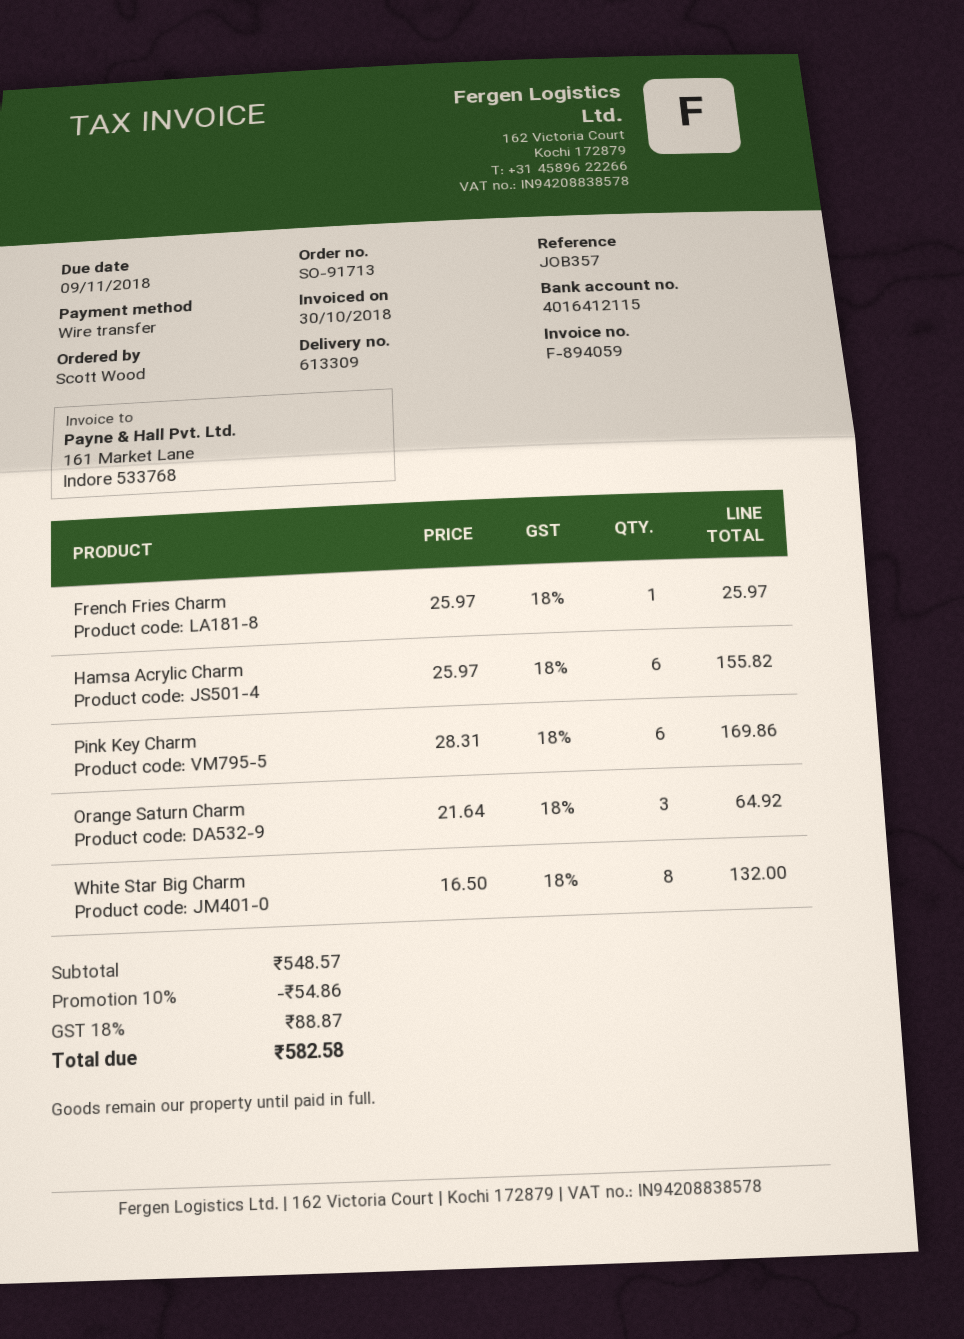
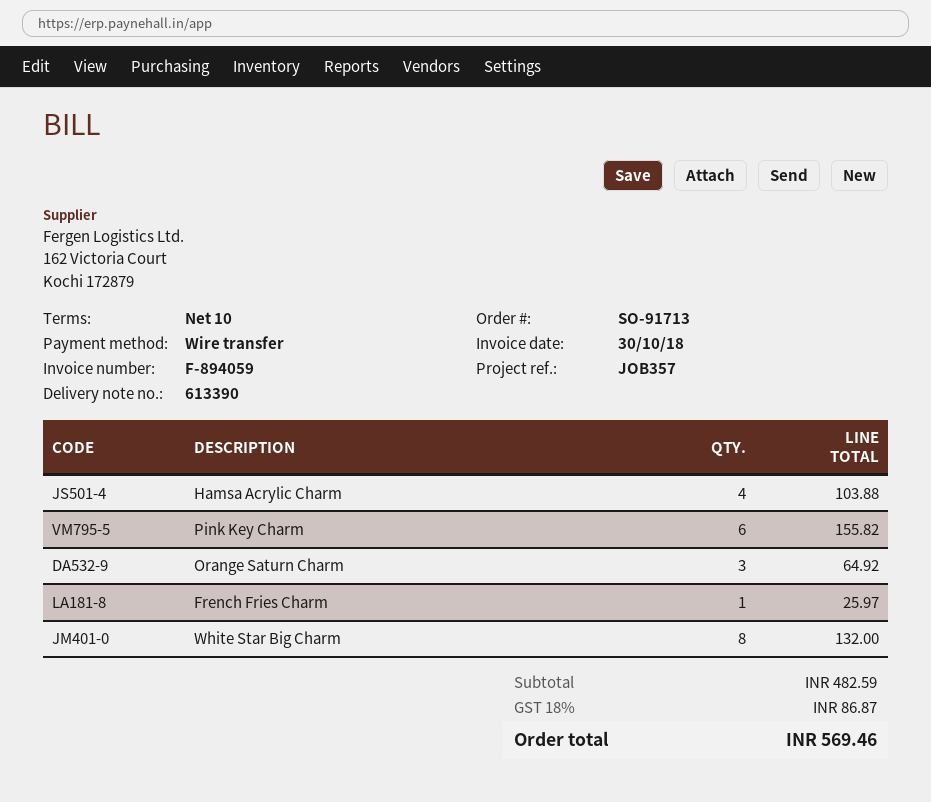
delivery note number: 613309 -> 613390
Hamsa Acrylic Charm: 6 for 155.82 -> 4 for 103.88
Pink Key Charm: 6 for 169.86 -> 6 for 155.82
subtotal: 548.57 -> 482.59
discount: 10% = 54.86 -> none
tax: 18% = 88.87 -> 18% = 86.87
total: 582.58 -> 569.46

